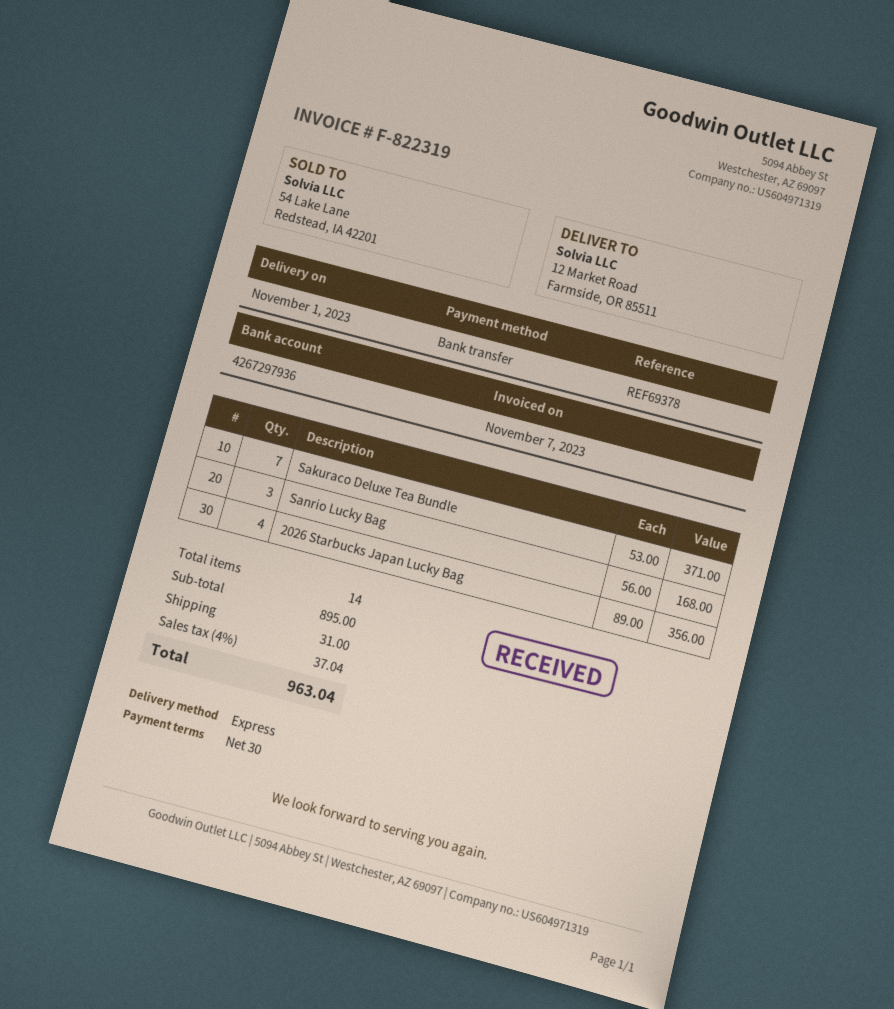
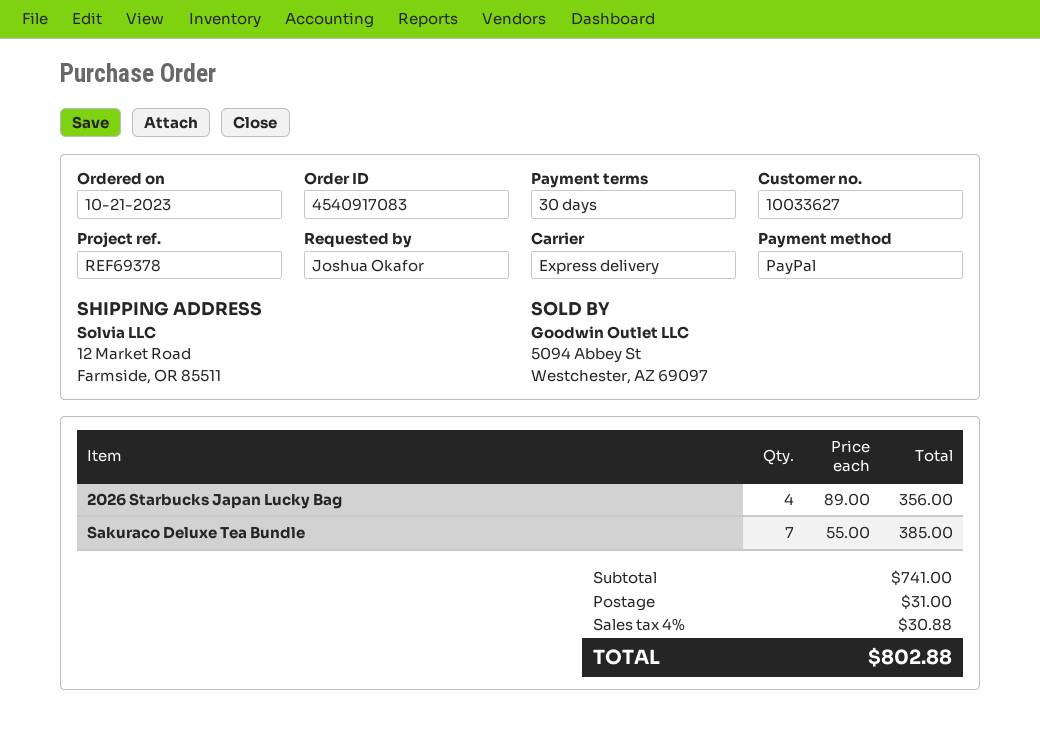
payment method: bank transfer -> PayPal
Sakuraco Deluxe Tea Bundle: 7 x 53.00 = 371.00 -> 7 x 55.00 = 385.00
Sanrio Lucky Bag: 3 x 56.00 = 168.00 -> none
subtotal: 895.00 -> 741.00
tax: 4% = 37.04 -> 4% = 30.88
total: 963.04 -> 802.88

